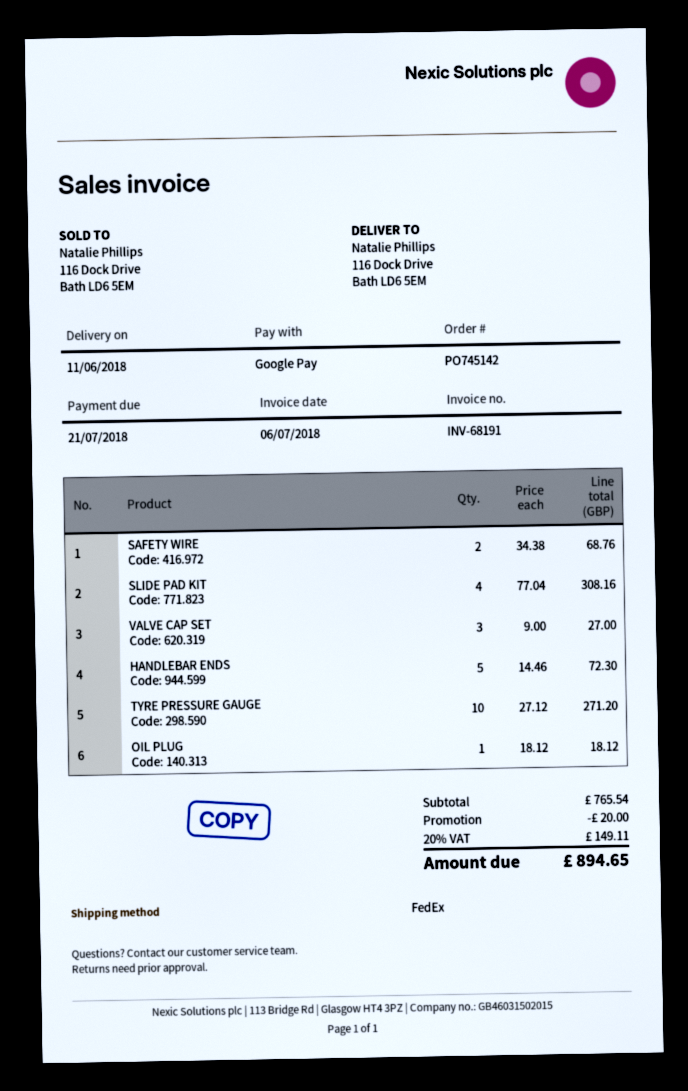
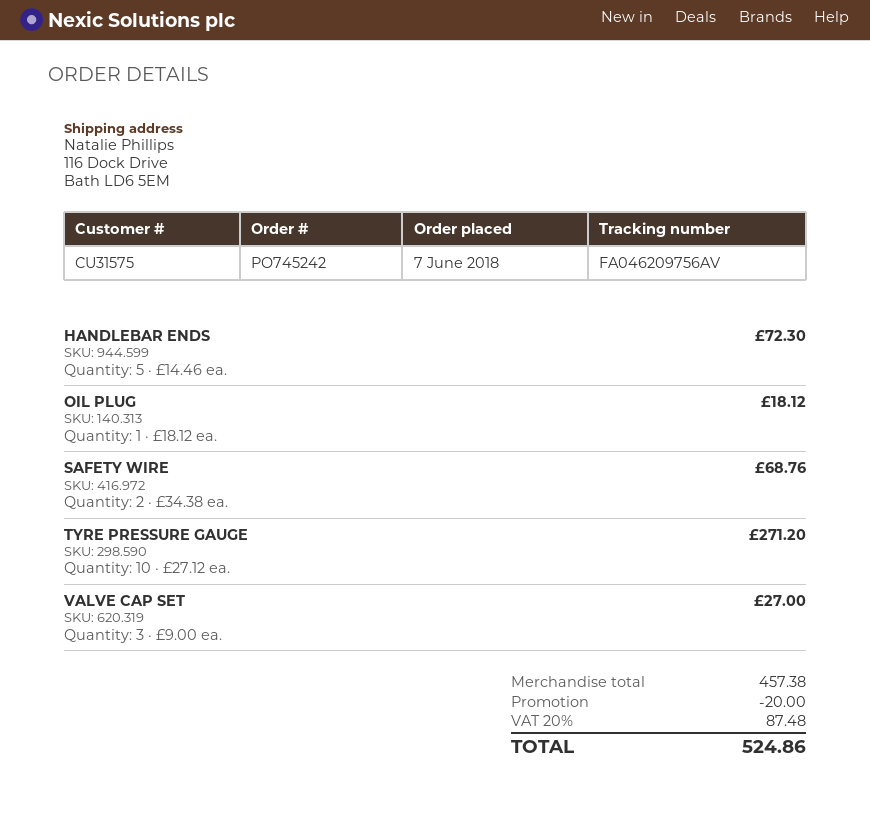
order number: PO745142 -> PO745242
SLIDE PAD KIT: 4 x 77.04 = 308.16 -> none
subtotal: 765.54 -> 457.38
tax: 20% = 149.11 -> 20% = 87.48
total: 894.65 -> 524.86

